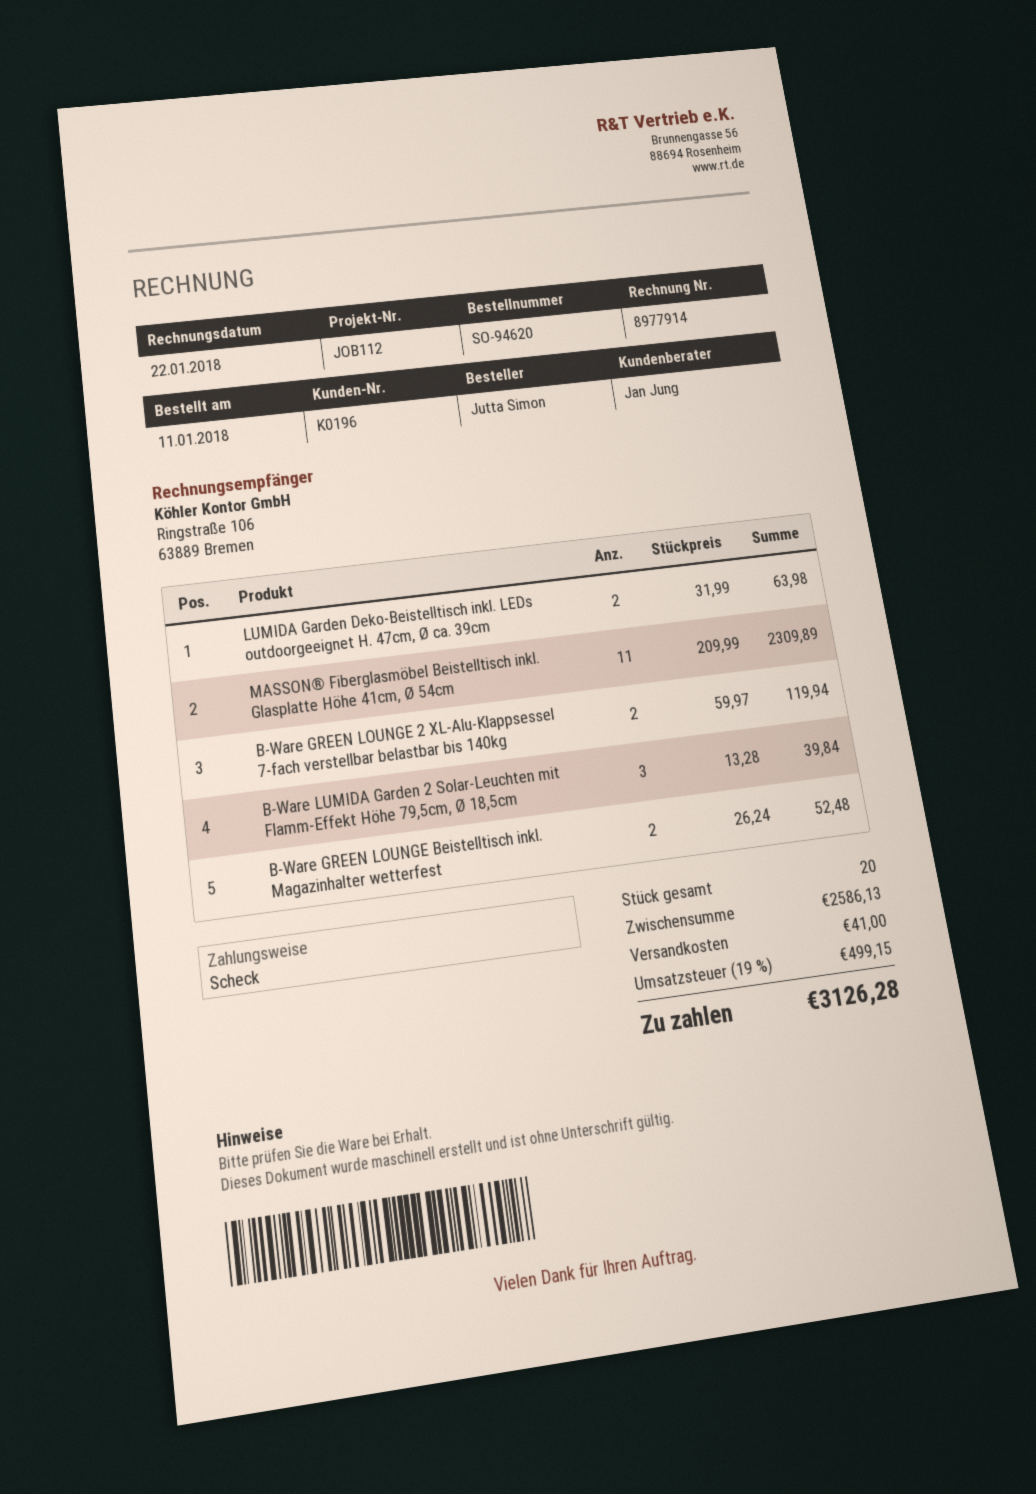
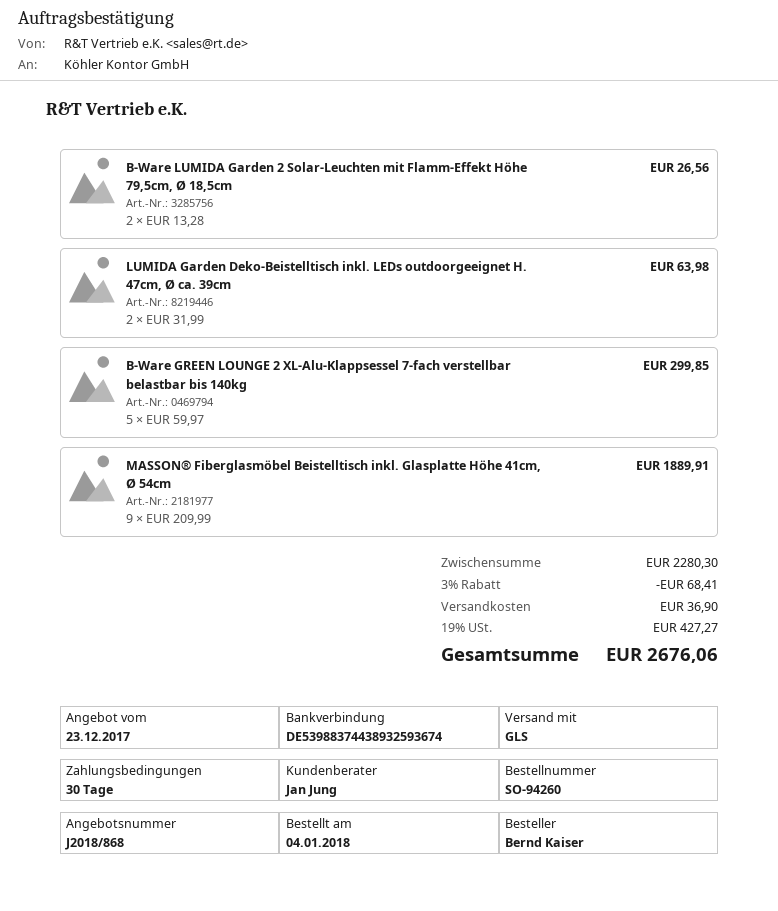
order number: SO-94620 -> SO-94260
order date: 2018-01-11 -> 2018-01-04
ordered by: Jutta Simon -> Bernd Kaiser
MASSON® Fiberglasmöbel Beistelltisch inkl. Glasplatte Höhe 41cm, Ø 54cm: 11 x 209.99 = 2309.89 -> 9 x 209.99 = 1889.91
B-Ware GREEN LOUNGE 2 XL-Alu-Klappsessel 7-fach verstellbar belastbar bis 140kg: 2 x 59.97 = 119.94 -> 5 x 59.97 = 299.85
B-Ware LUMIDA Garden 2 Solar-Leuchten mit Flamm-Effekt Höhe 79,5cm, Ø 18,5cm: 3 x 13.28 = 39.84 -> 2 x 13.28 = 26.56
B-Ware GREEN LOUNGE Beistelltisch inkl. Magazinhalter wetterfest: 2 x 26.24 = 52.48 -> none
subtotal: 2586.13 -> 2280.30
discount: none -> 3% = 68.41
shipping: 41.00 -> 36.90
tax: 19% = 499.15 -> 19% = 427.27
total: 3126.28 -> 2676.06

